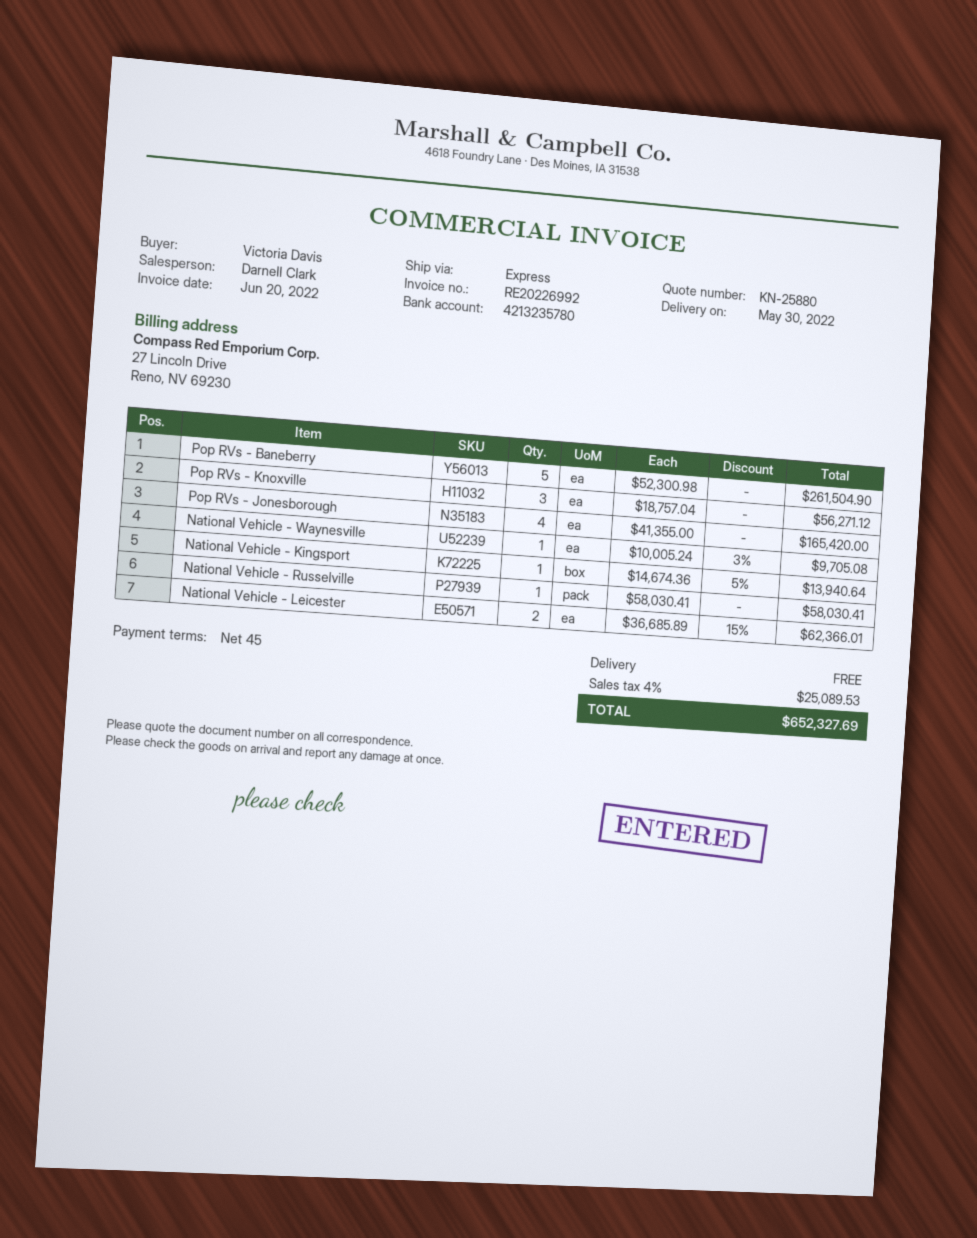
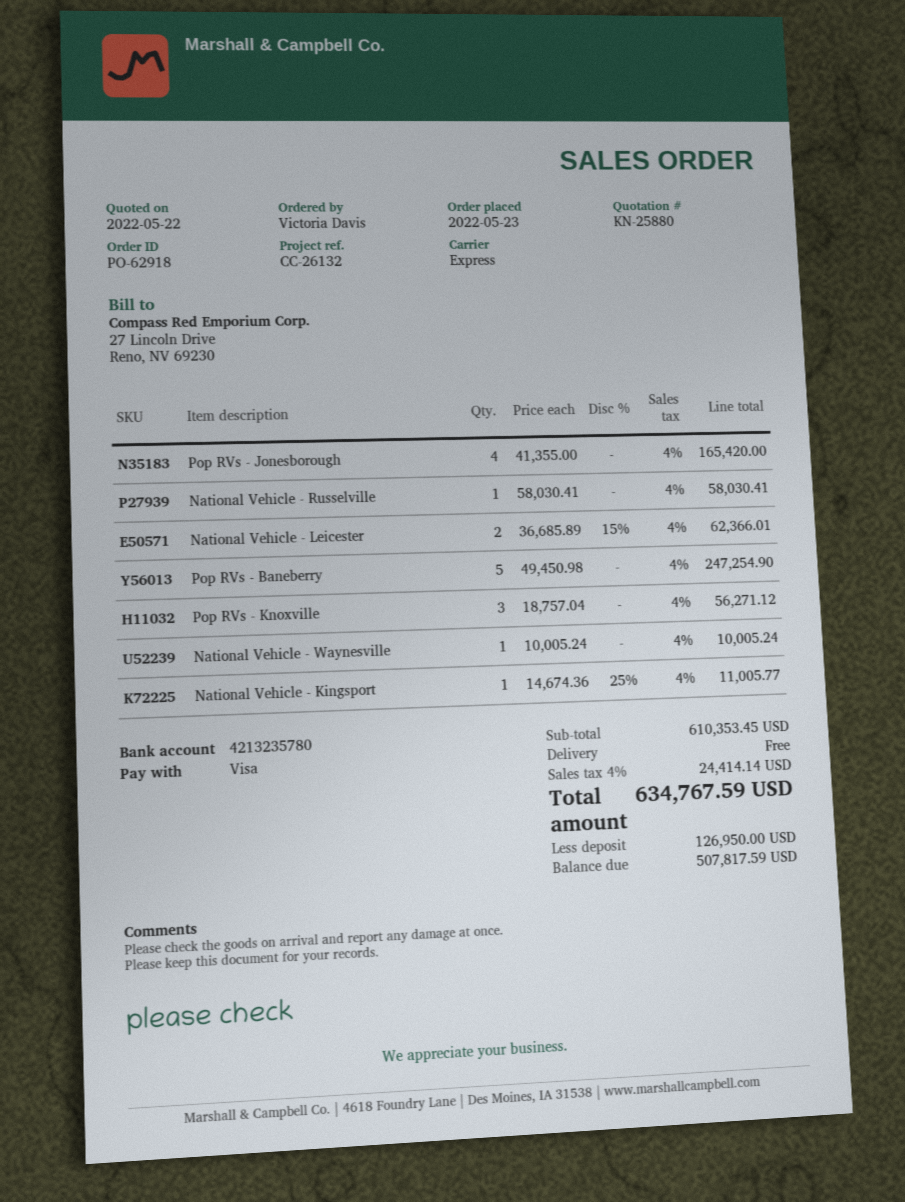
Pop RVs - Baneberry: 5 x 52300.98 = 261504.90 -> 5 x 49450.98 = 247254.90
National Vehicle - Waynesville: 1 x 10005.24 - 3% = 9705.08 -> 1 x 10005.24 = 10005.24
National Vehicle - Kingsport: 1 x 14674.36 - 5% = 13940.64 -> 1 x 14674.36 - 25% = 11005.77
tax: 4% = 25089.53 -> 4% = 24414.14
total: 652327.69 -> 634767.59

